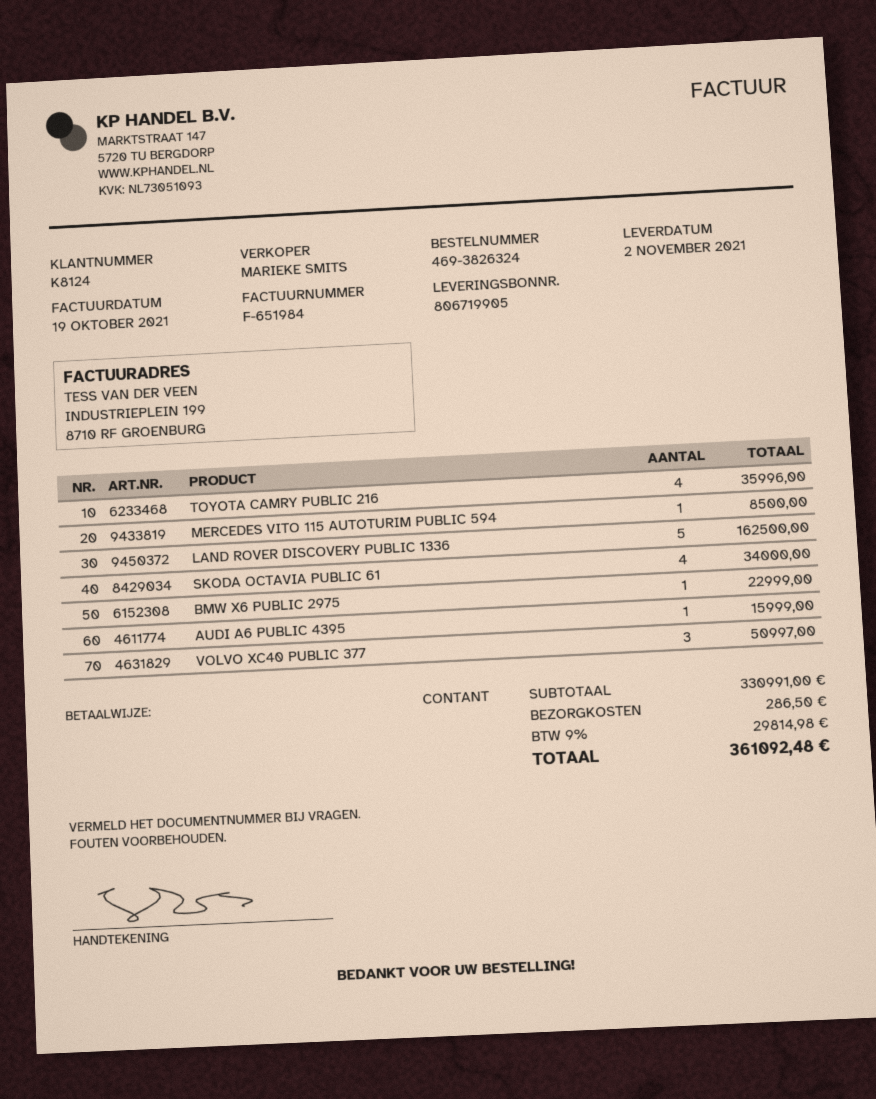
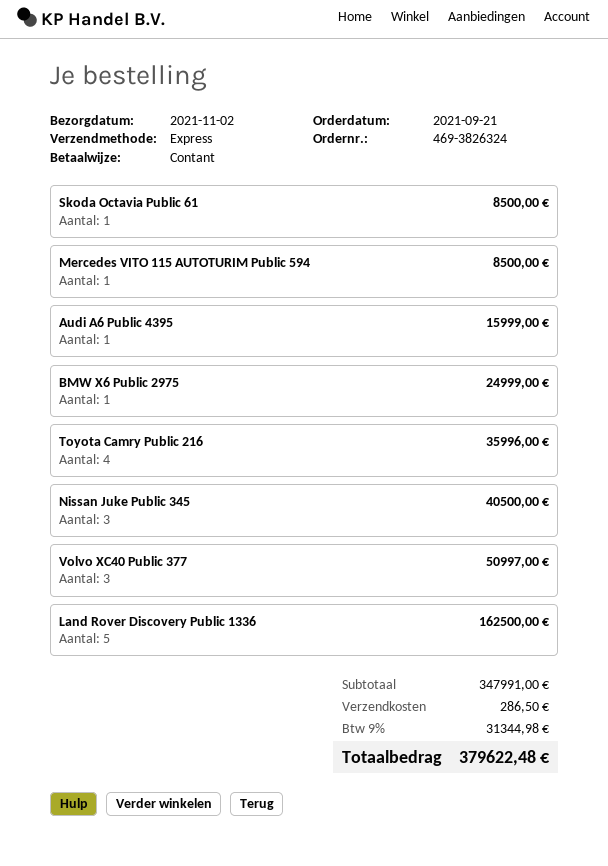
SKODA OCTAVIA PUBLIC 61: 4 for 34000.00 -> 1 for 8500.00
BMW X6 PUBLIC 2975: 1 for 22999.00 -> 1 for 24999.00
Nissan Juke Public 345: none -> 3 for 40500.00
subtotal: 330991.00 -> 347991.00
tax: 9% = 29814.98 -> 9% = 31344.98
total: 361092.48 -> 379622.48

